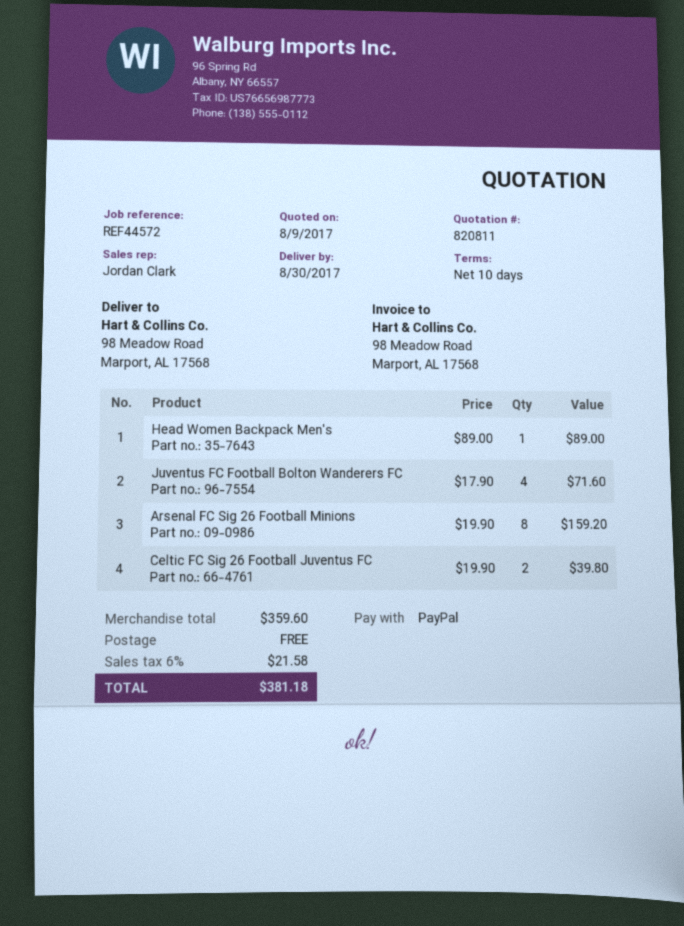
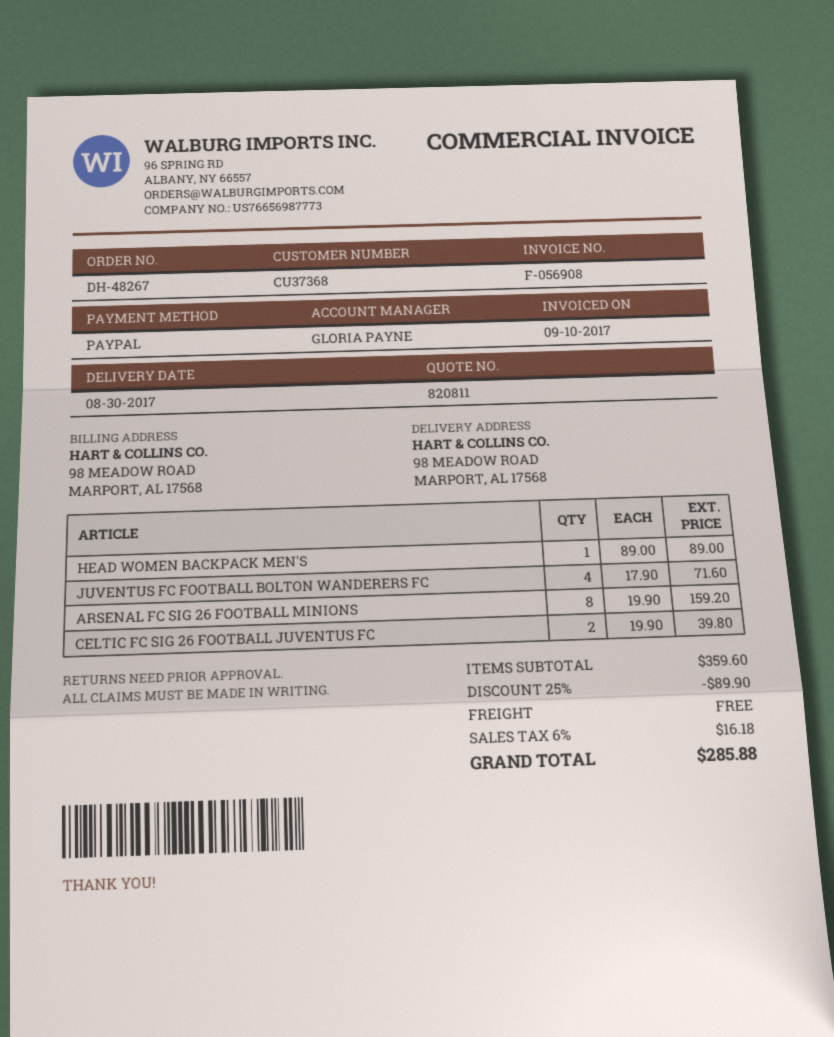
sales rep: Jordan Clark -> GLORIA PAYNE
discount: none -> 25% = 89.90
tax: 6% = 21.58 -> 6% = 16.18
total: 381.18 -> 285.88

